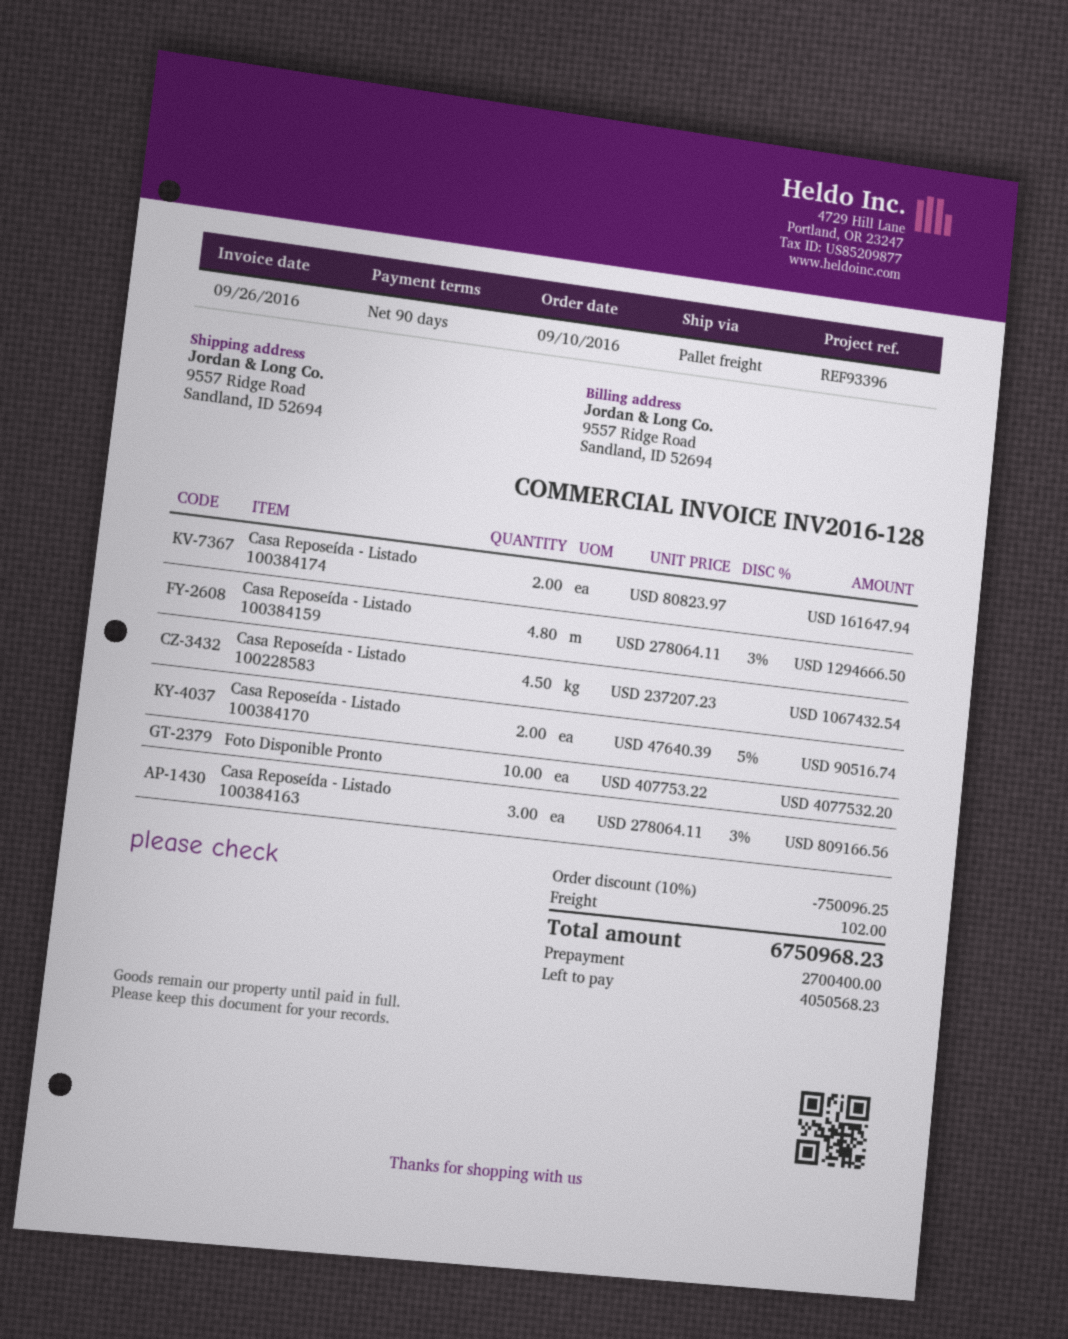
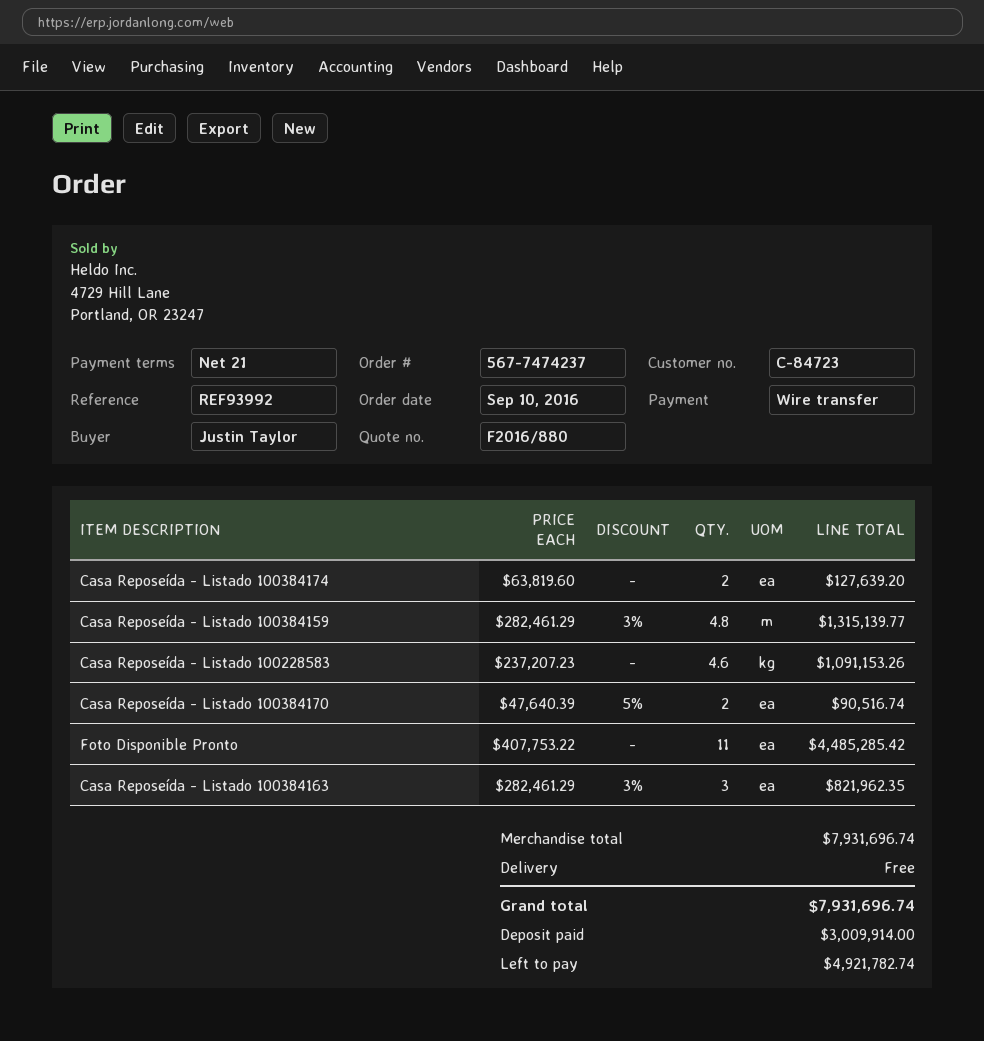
payment terms: 90 days -> 21 days
reference: REF93396 -> REF93992
Casa Reposeída - Listado 100384174: 2 x 80823.97 = 161647.94 -> 2 x 63819.60 = 127639.20
Casa Reposeída - Listado 100384159: 4.8 x 278064.11 - 3% = 1294666.50 -> 4.8 x 282461.29 - 3% = 1315139.77
Casa Reposeída - Listado 100228583: 4.5 x 237207.23 = 1067432.54 -> 4.6 x 237207.23 = 1091153.26
Foto Disponible Pronto: 10 x 407753.22 = 4077532.20 -> 11 x 407753.22 = 4485285.42
Casa Reposeída - Listado 100384163: 3 x 278064.11 - 3% = 809166.56 -> 3 x 282461.29 - 3% = 821962.35
discount: 10% = 750096.25 -> none
shipping: 102.00 -> 0.00
total: 6750968.23 -> 7931696.74
deposit: 2700400.00 -> 3009914.00
balance: 4050568.23 -> 4921782.74

